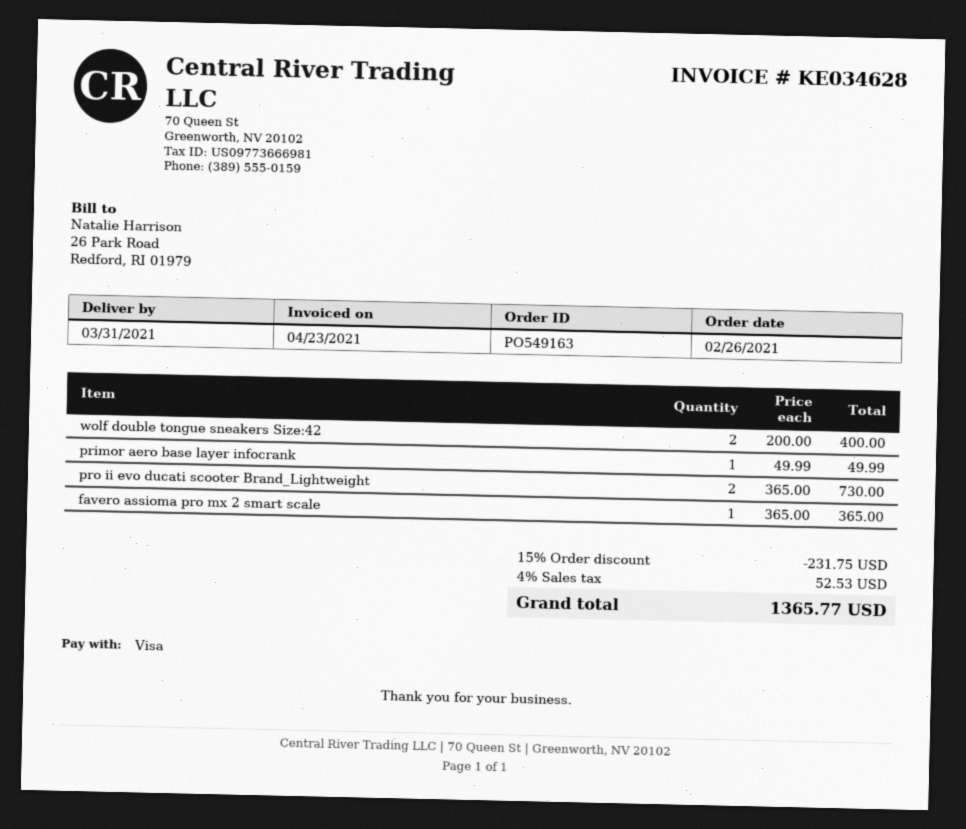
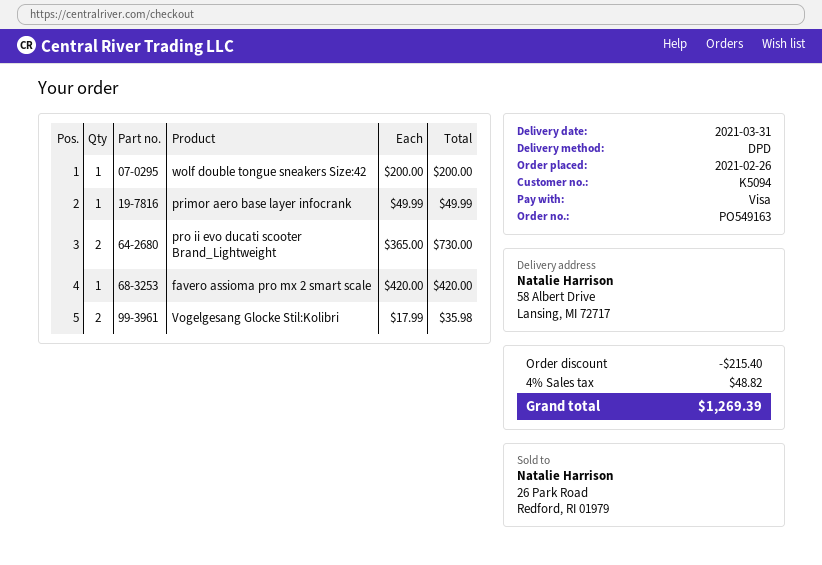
wolf double tongue sneakers Size:42: 2 x 200.00 = 400.00 -> 1 x 200.00 = 200.00
favero assioma pro mx 2 smart scale: 1 x 365.00 = 365.00 -> 1 x 420.00 = 420.00
Vogelgesang Glocke Stil:Kolibri: none -> 2 x 17.99 = 35.98
discount: 231.75 -> 215.40
tax: 4% = 52.53 -> 4% = 48.82
total: 1365.77 -> 1269.39

